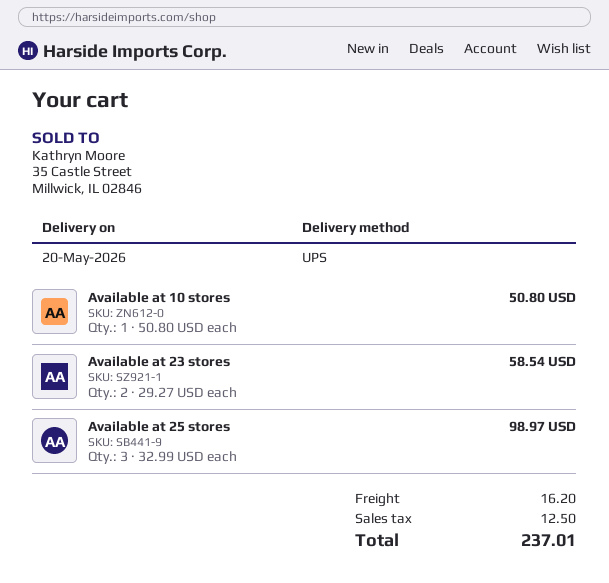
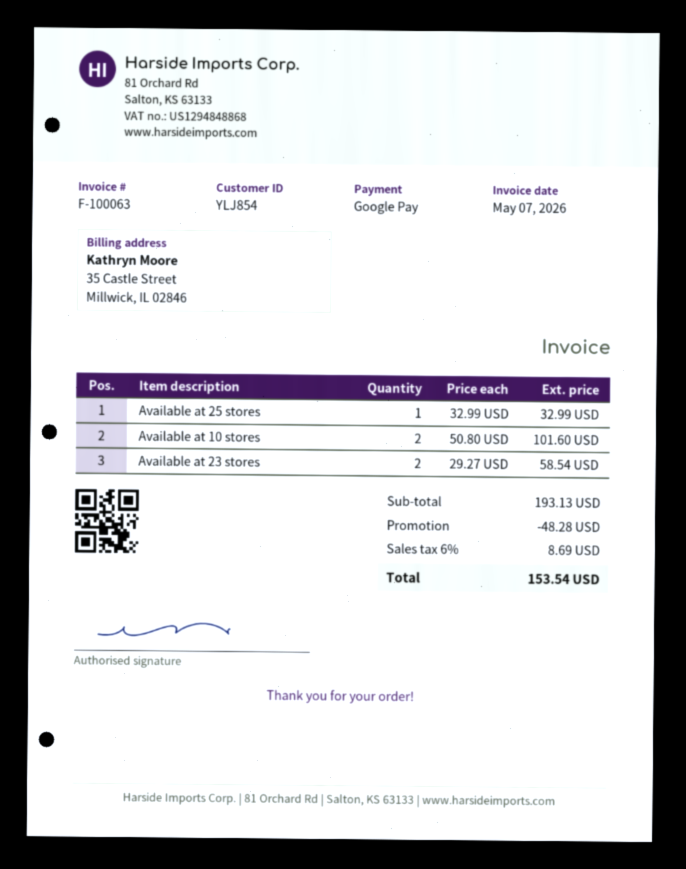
Available at 10 stores: 1 x 50.80 = 50.80 -> 2 x 50.80 = 101.60
Available at 25 stores: 3 x 32.99 = 98.97 -> 1 x 32.99 = 32.99
discount: none -> 48.28
shipping: 16.20 -> none
tax: 12.50 -> 8.69
total: 237.01 -> 153.54

